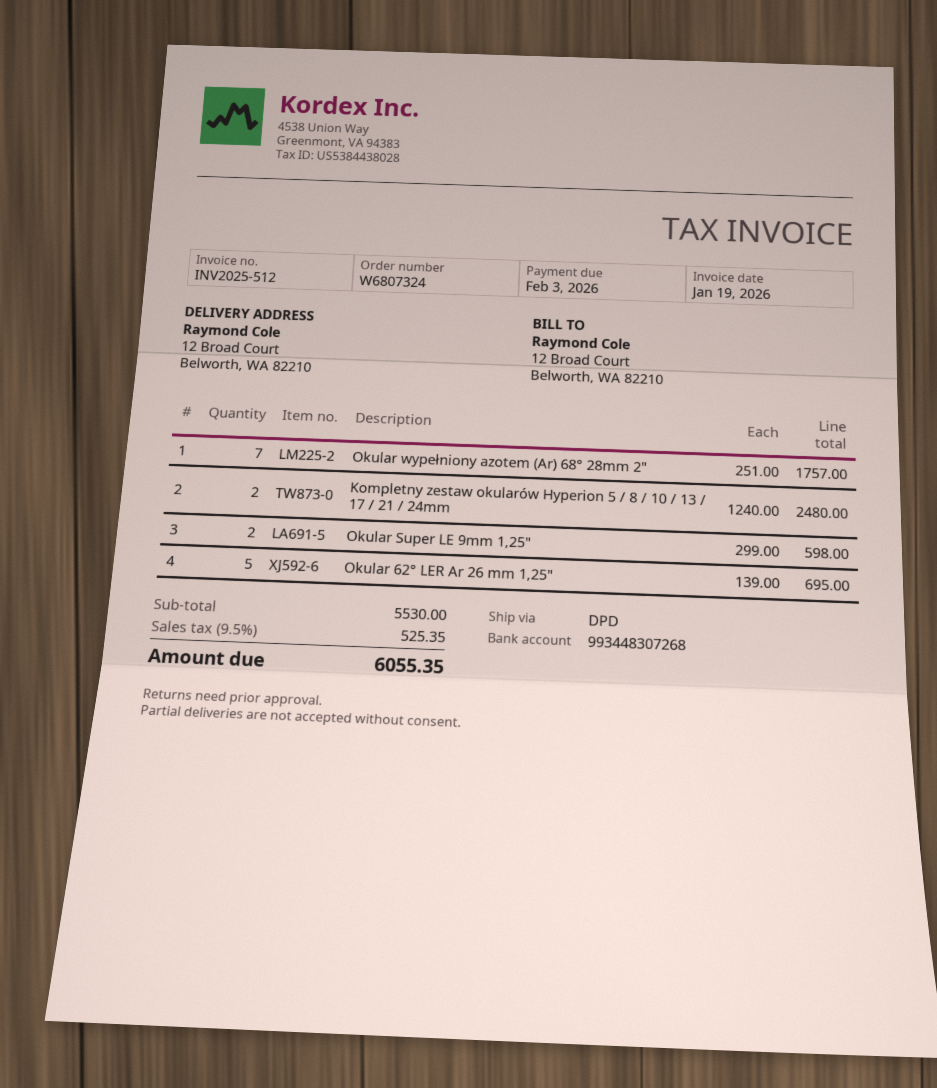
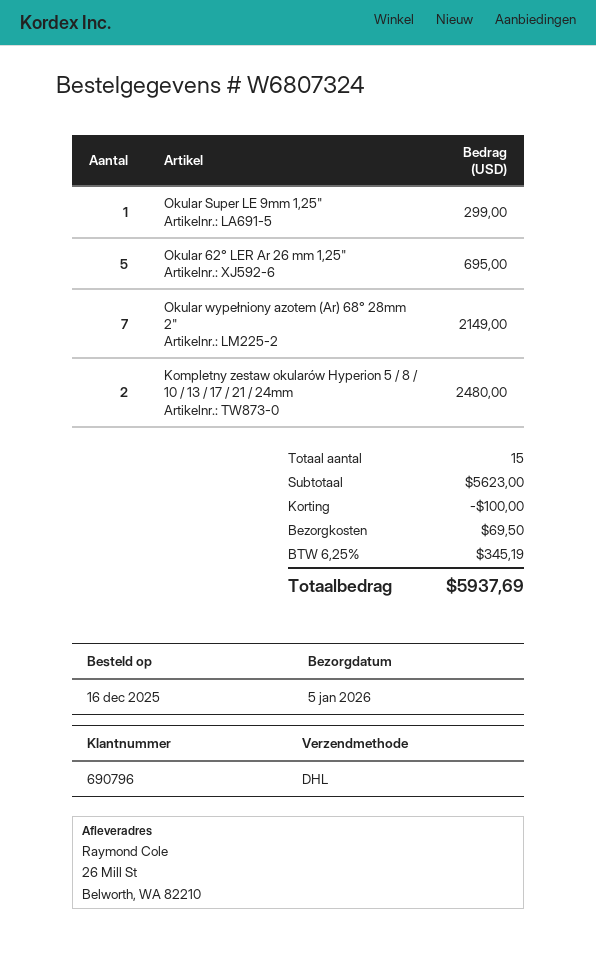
shipping method: DPD -> DHL
ship to: 12 Broad Court, Belworth, WA 82210 -> 26 Mill St, Belworth, WA 82210
Okular wypełniony azotem (Ar) 68° 28mm 2": 7 for 1757.00 -> 7 for 2149.00
Okular Super LE 9mm 1,25": 2 for 598.00 -> 1 for 299.00
subtotal: 5530.00 -> 5623.00
discount: none -> 100.00
shipping: none -> 69.50
tax: 9.5% = 525.35 -> 6.25% = 345.19
total: 6055.35 -> 5937.69

